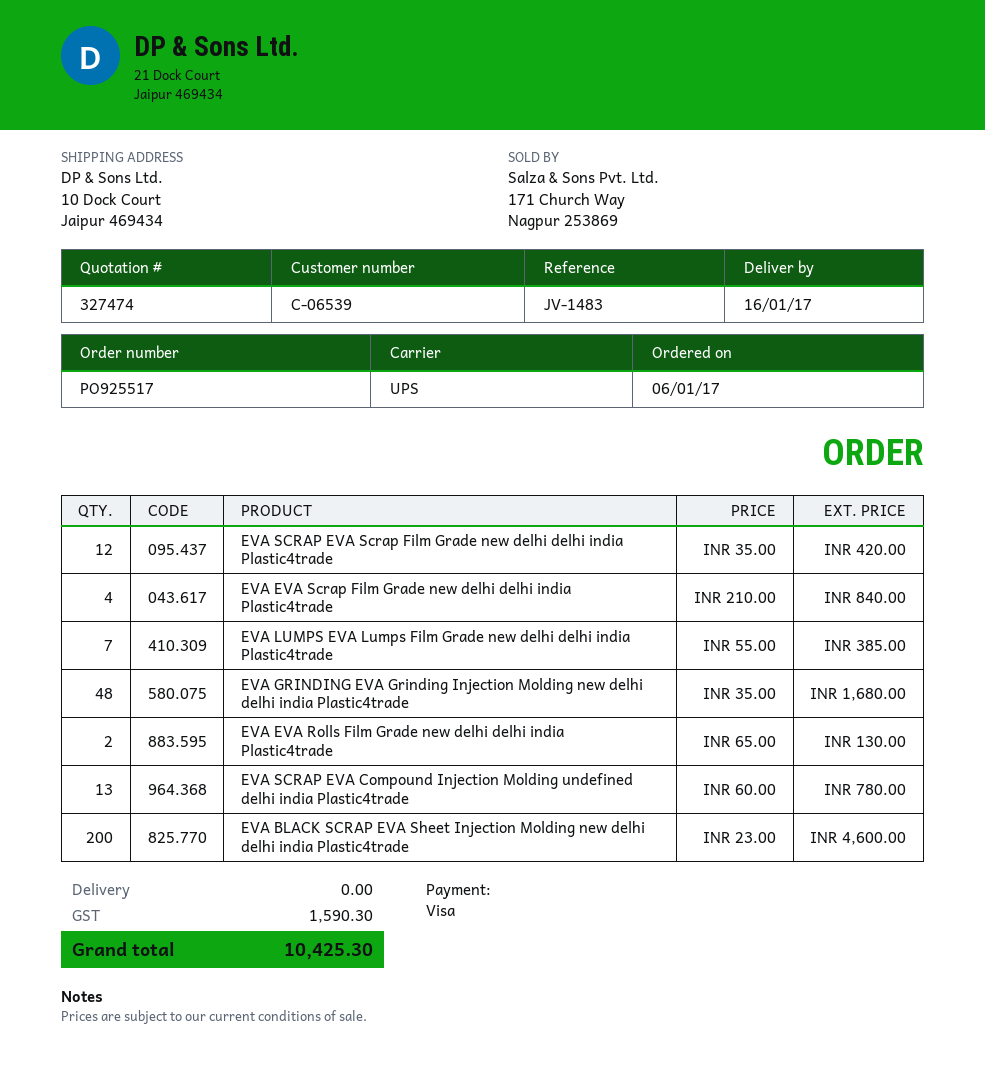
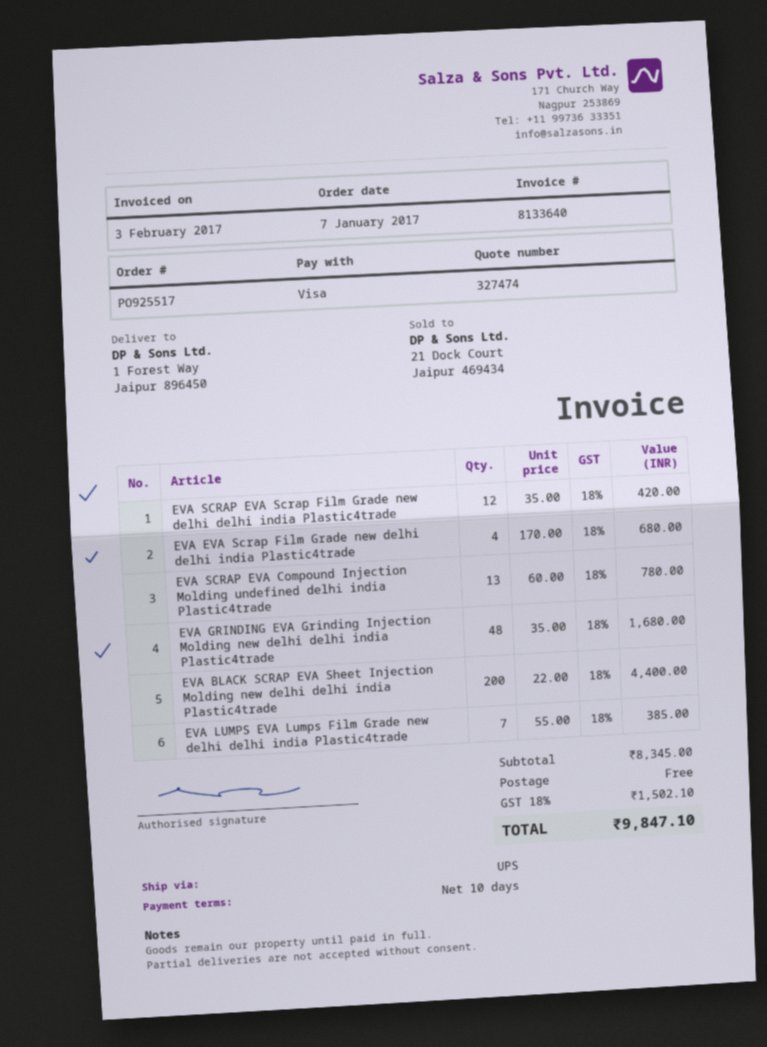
order date: 2017-01-06 -> 2017-01-07
ship to: 10 Dock Court, Jaipur 469434 -> 1 Forest Way, Jaipur 896450
EVA EVA Scrap Film Grade new delhi delhi india Plastic4trade: 4 x 210.00 = 840.00 -> 4 x 170.00 = 680.00
EVA EVA Rolls Film Grade new delhi delhi india Plastic4trade: 2 x 65.00 = 130.00 -> none
EVA BLACK SCRAP EVA Sheet Injection Molding new delhi delhi india Plastic4trade: 200 x 23.00 = 4600.00 -> 200 x 22.00 = 4400.00
tax: 1590.30 -> 1502.10
total: 10425.30 -> 9847.10

